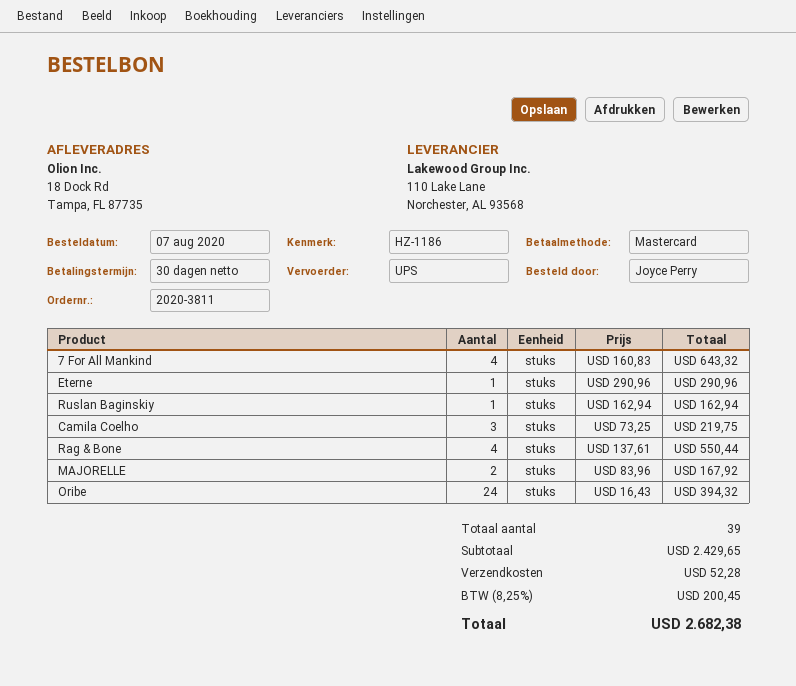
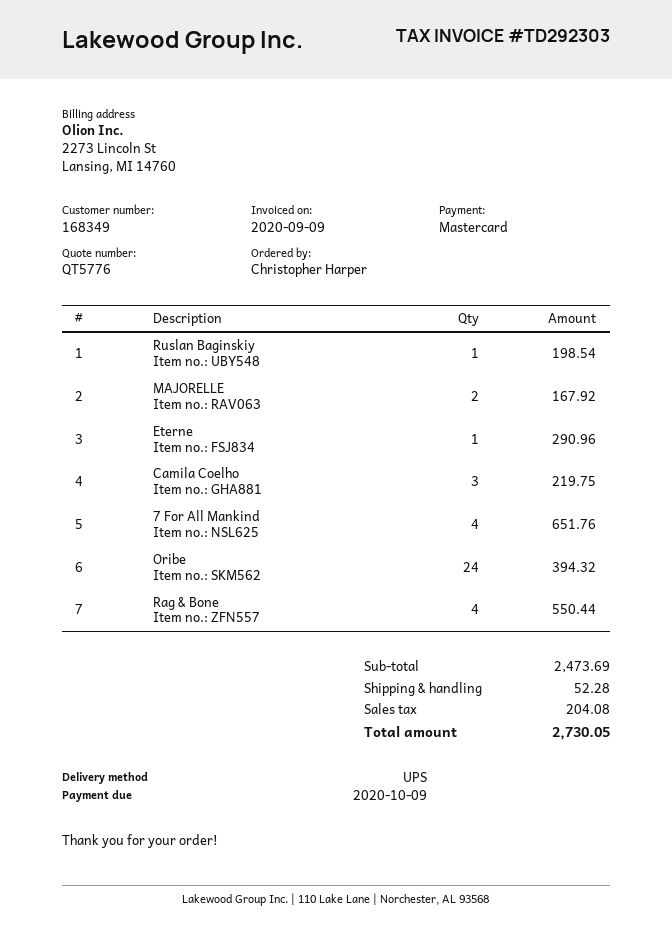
ordered by: Joyce Perry -> Christopher Harper
7 For All Mankind: 4 for 643.32 -> 4 for 651.76
Ruslan Baginskiy: 1 for 162.94 -> 1 for 198.54
subtotal: 2429.65 -> 2473.69
tax: 200.45 -> 204.08
total: 2682.38 -> 2730.05

